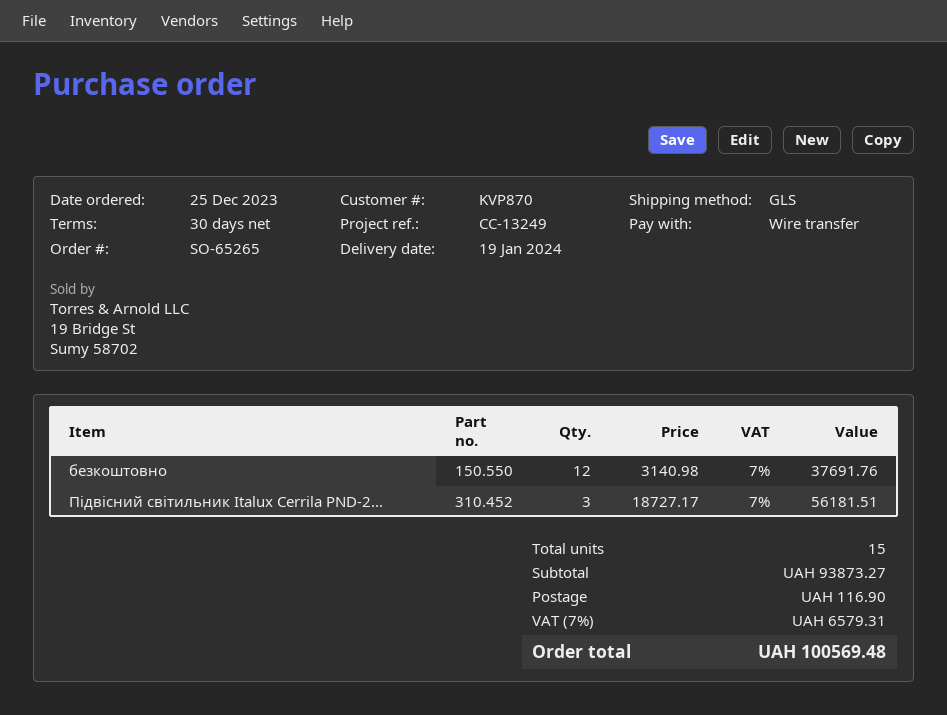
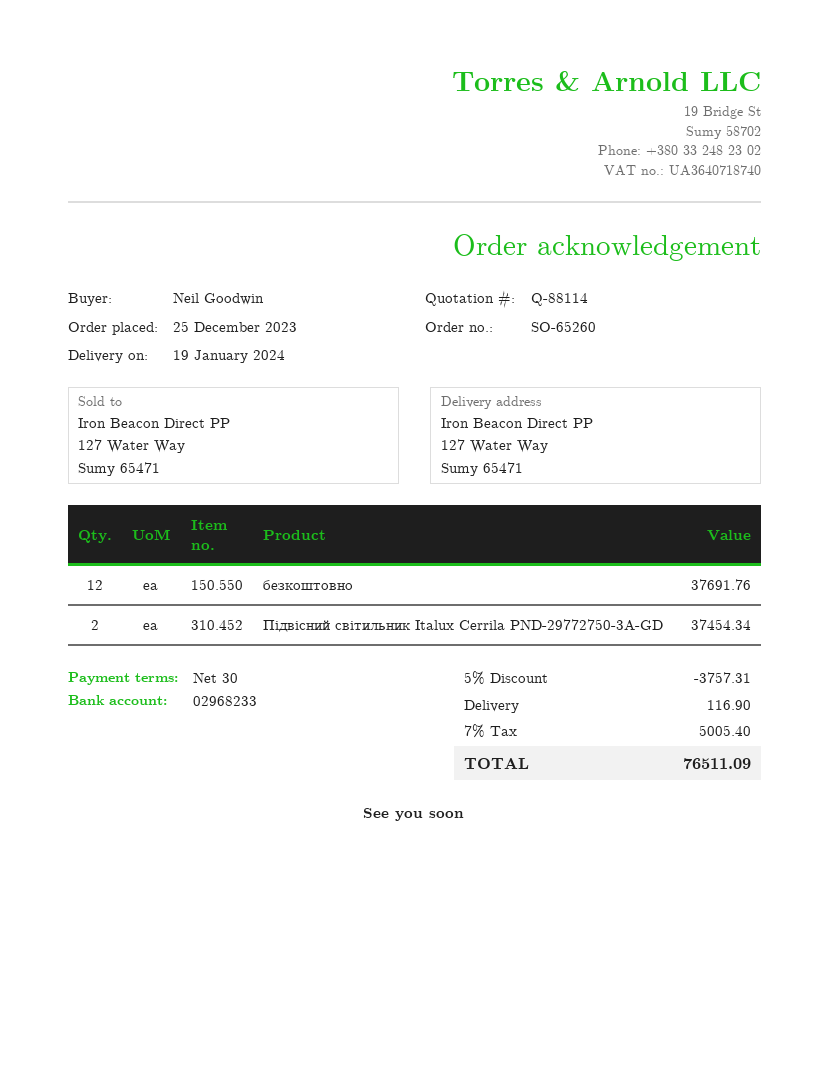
order number: SO-65265 -> SO-65260
Підвісний світильник Italux Cerrila PND-2...: 3 for 56181.51 -> 2 for 37454.34
discount: none -> 5% = 3757.31
tax: 7% = 6579.31 -> 7% = 5005.40
total: 100569.48 -> 76511.09

